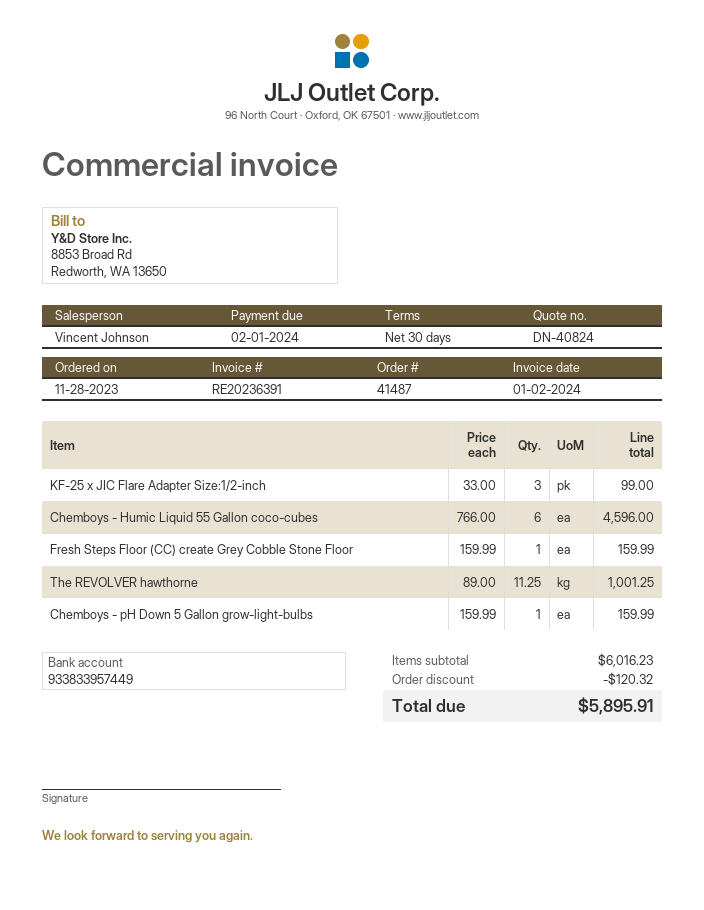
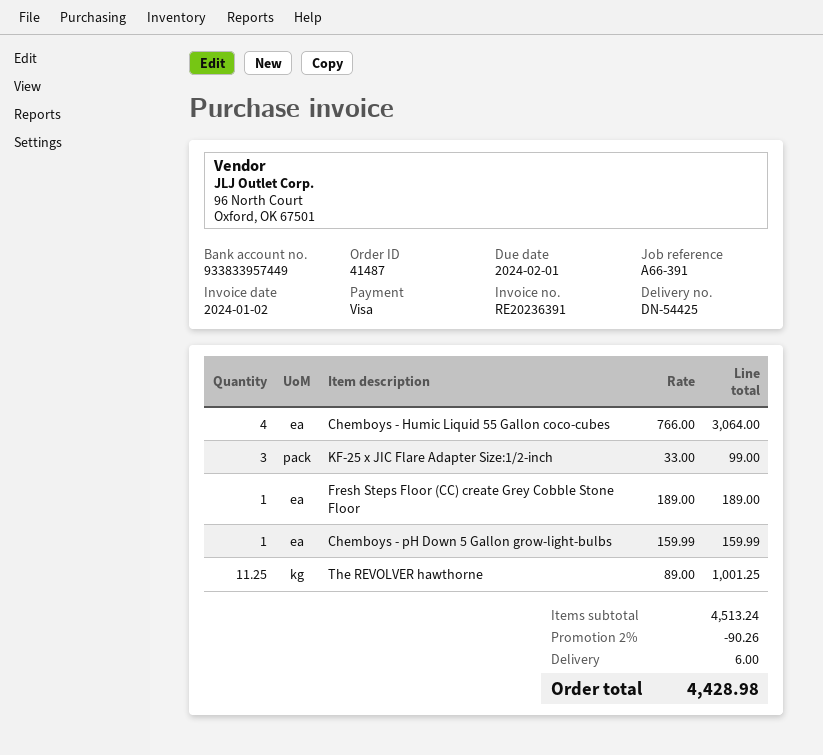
Chemboys - Humic Liquid 55 Gallon coco-cubes: 6 x 766.00 = 4596.00 -> 4 x 766.00 = 3064.00
Fresh Steps Floor (CC) create Grey Cobble Stone Floor: 1 x 159.99 = 159.99 -> 1 x 189.00 = 189.00
subtotal: 6016.23 -> 4513.24
discount: 120.32 -> 90.26
shipping: none -> 6.00
total: 5895.91 -> 4428.98

